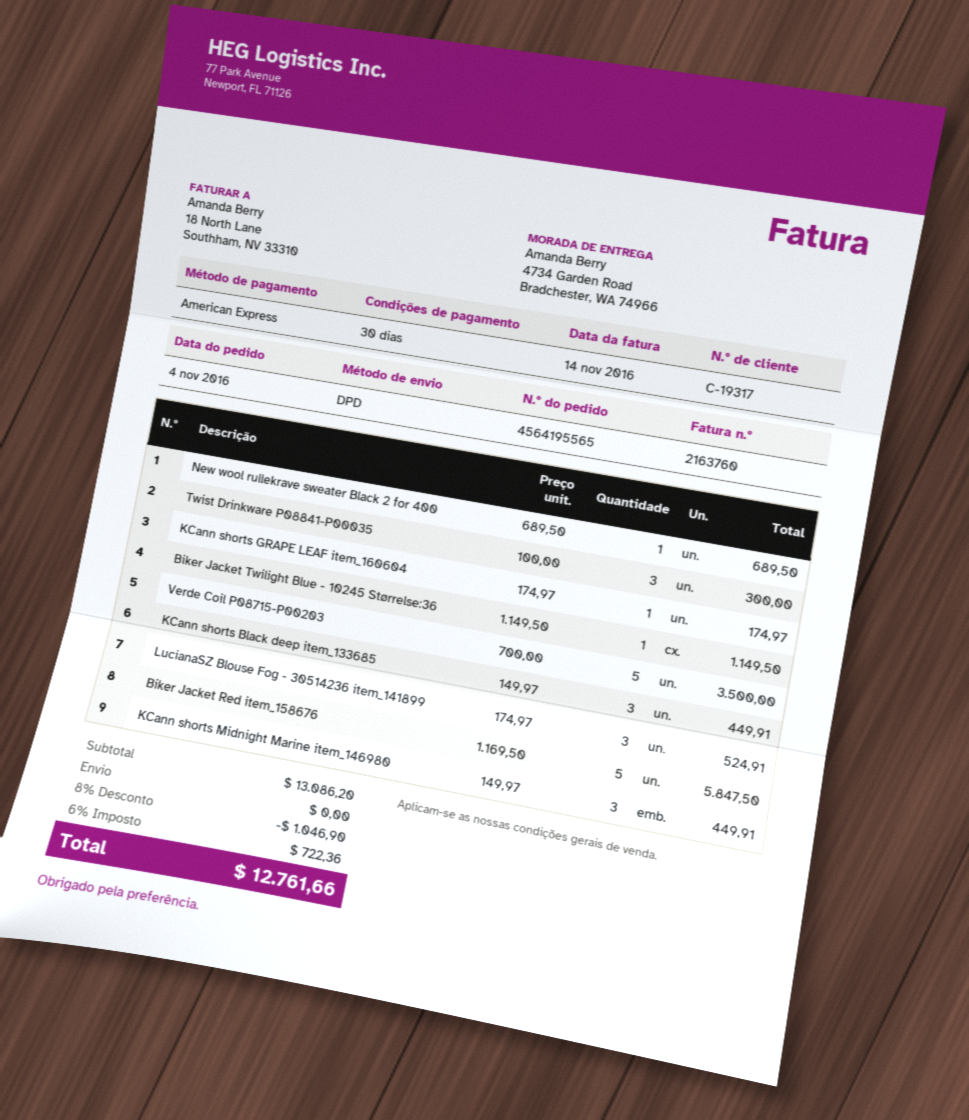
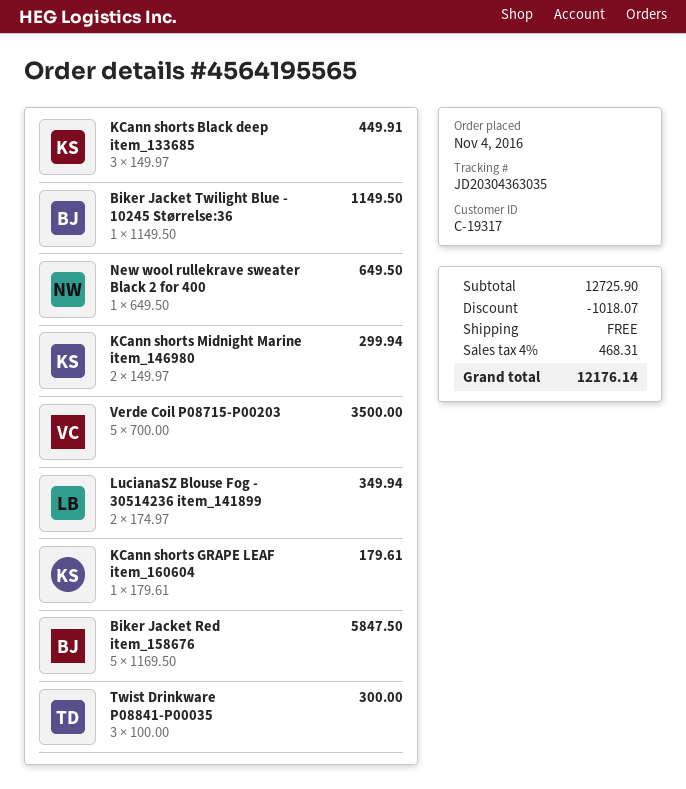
New wool rullekrave sweater Black 2 for 400: 1 x 689.50 = 689.50 -> 1 x 649.50 = 649.50
KCann shorts GRAPE LEAF item_160604: 1 x 174.97 = 174.97 -> 1 x 179.61 = 179.61
LucianaSZ Blouse Fog - 30514236 item_141899: 3 x 174.97 = 524.91 -> 2 x 174.97 = 349.94
KCann shorts Midnight Marine item_146980: 3 x 149.97 = 449.91 -> 2 x 149.97 = 299.94
subtotal: 13086.20 -> 12725.90
discount: 1046.90 -> 1018.07
tax: 6% = 722.36 -> 4% = 468.31
total: 12761.66 -> 12176.14

